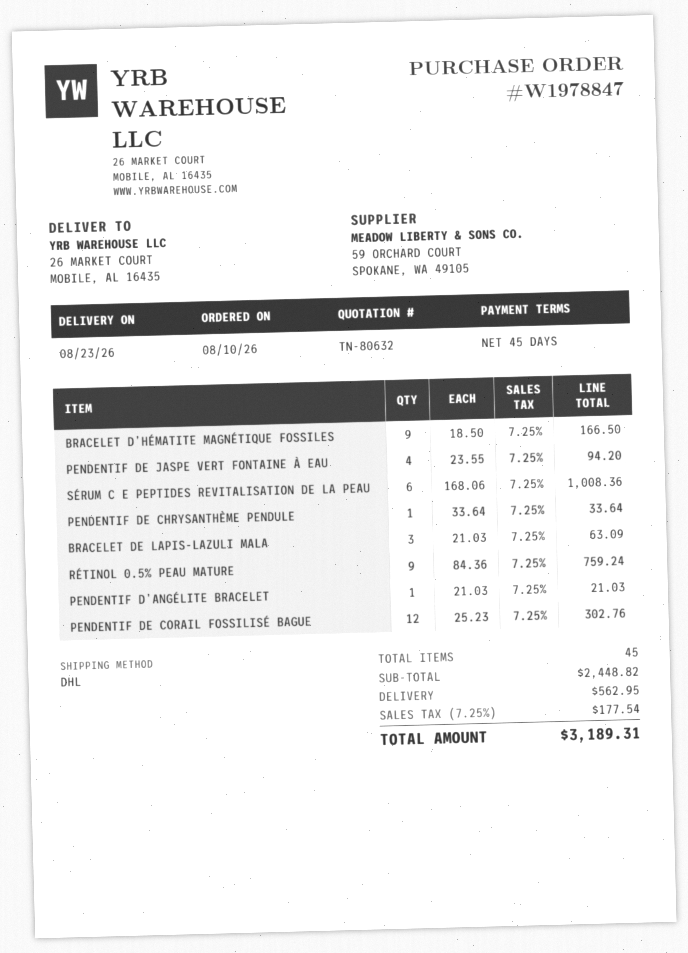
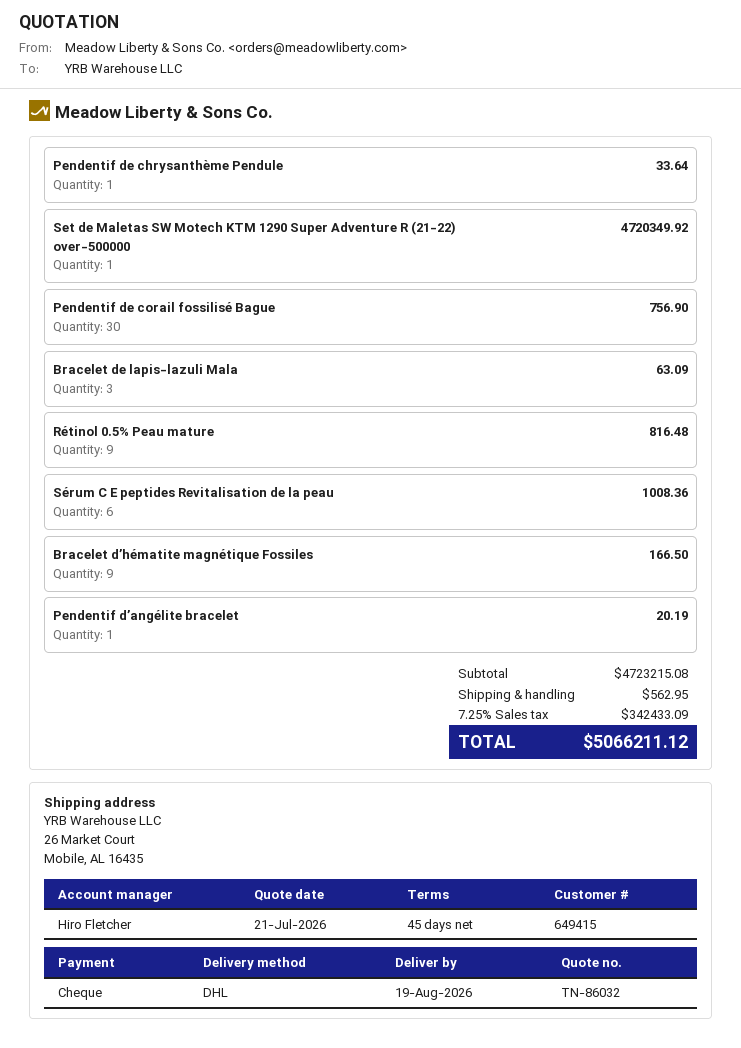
quote number: TN-80632 -> TN-86032
delivery date: 2026-08-23 -> 2026-08-19
PENDENTIF DE JASPE VERT FONTAINE À EAU: 4 for 94.20 -> none
RÉTINOL 0.5% PEAU MATURE: 9 for 759.24 -> 9 for 816.48
PENDENTIF D’ANGÉLITE BRACELET: 1 for 21.03 -> 1 for 20.19
PENDENTIF DE CORAIL FOSSILISÉ BAGUE: 12 for 302.76 -> 30 for 756.90
Set de Maletas SW Motech KTM 1290 Super Adventure R (21-22) over-500000: none -> 1 for 4720349.92
subtotal: 2448.82 -> 4723215.08
tax: 7.25% = 177.54 -> 7.25% = 342433.09
total: 3189.31 -> 5066211.12

